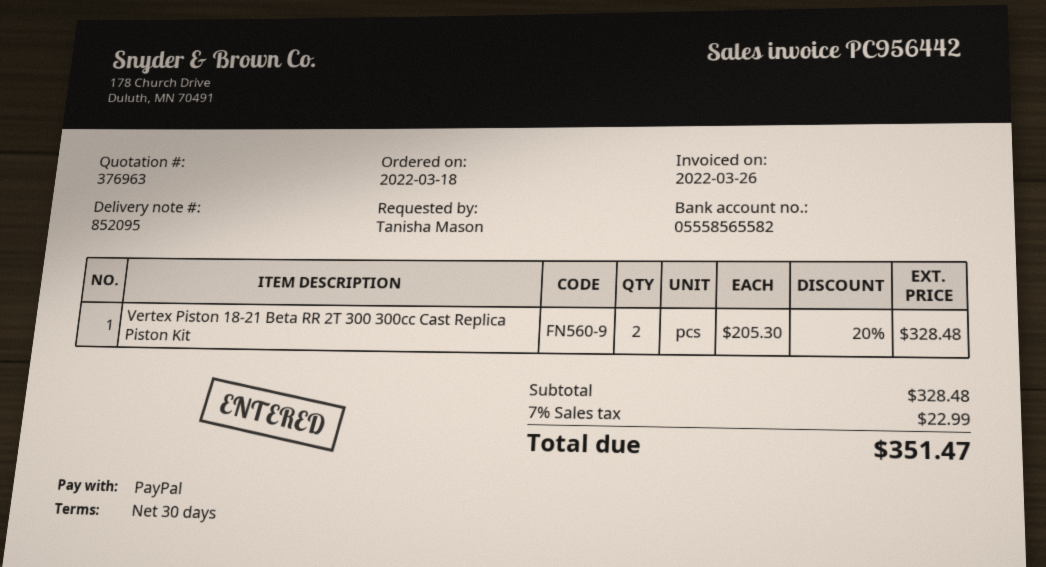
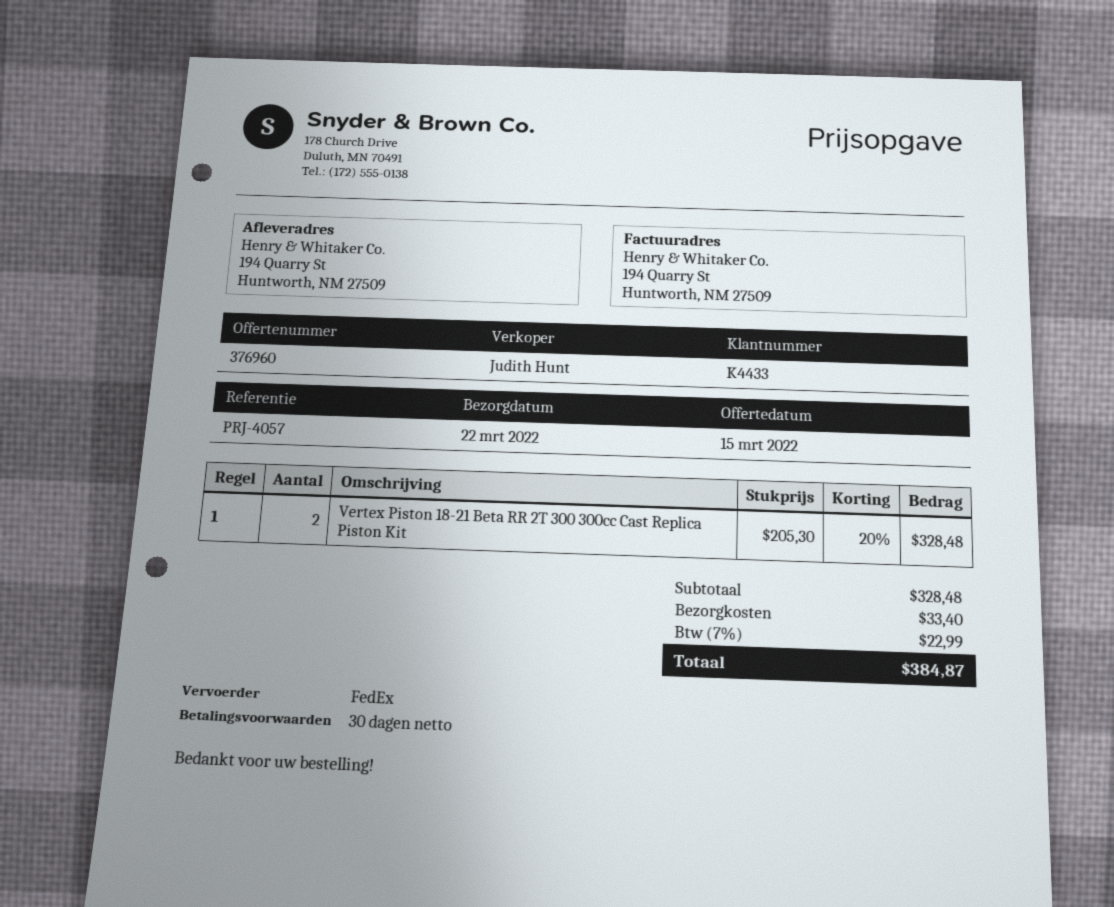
quote number: 376963 -> 376960
shipping: none -> 33.40
total: 351.47 -> 384.87

